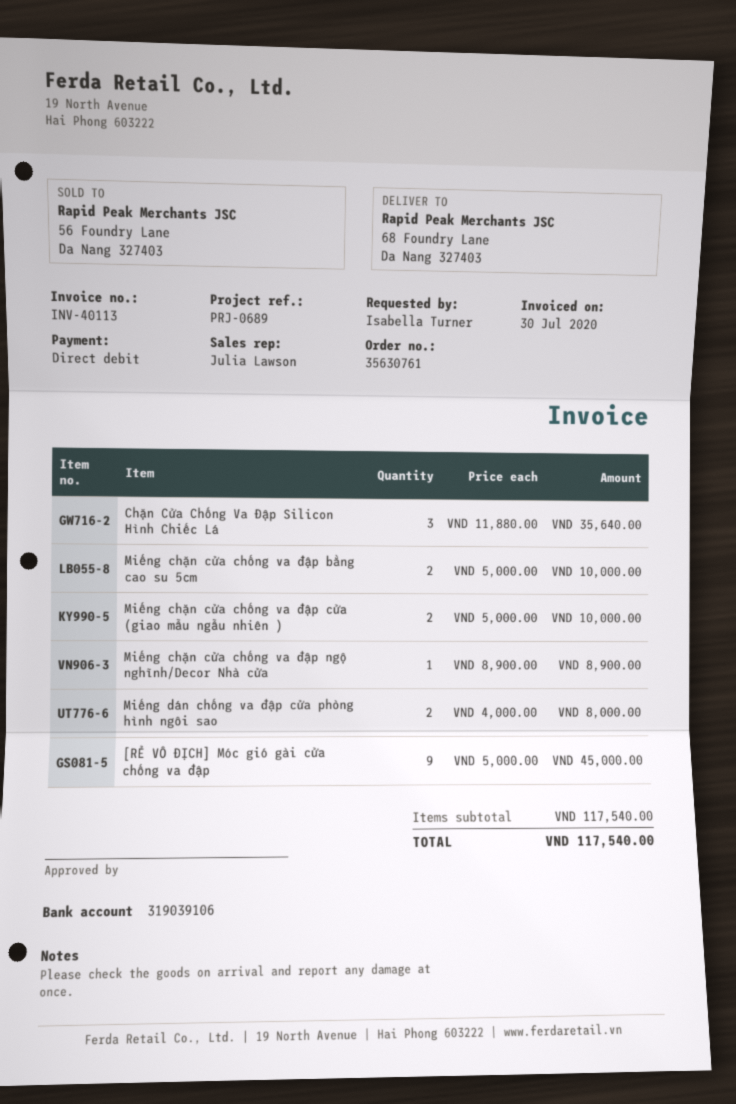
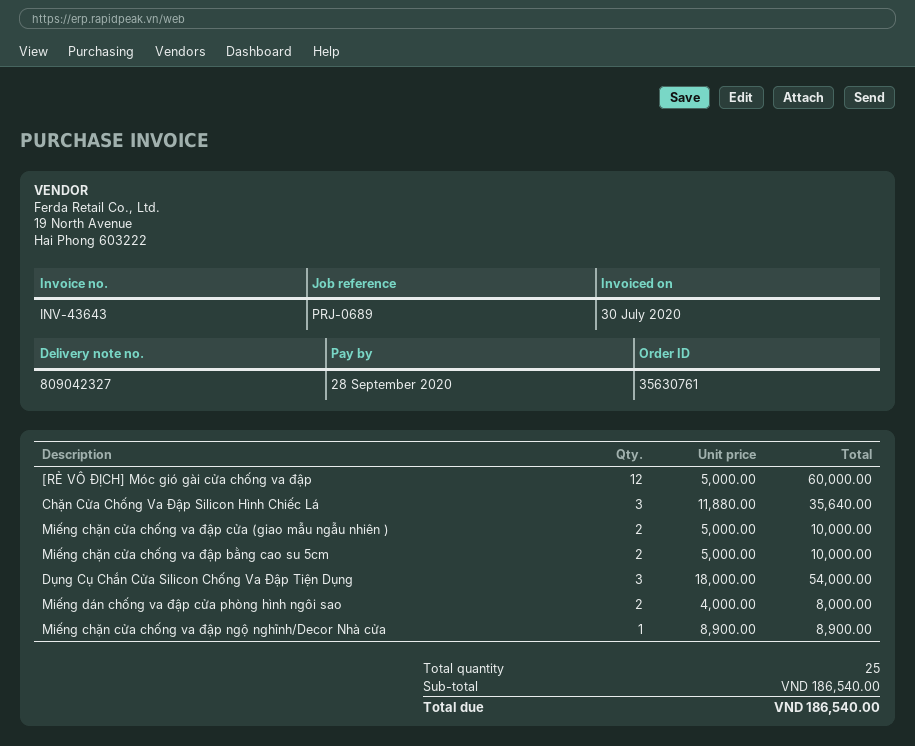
invoice number: INV-40113 -> INV-43643
[RẺ VÔ ĐỊCH] Móc gió gài cửa chống va đập: 9 x 5000.00 = 45000.00 -> 12 x 5000.00 = 60000.00
Dụng Cụ Chắn Cửa Silicon Chống Va Đập Tiện Dụng: none -> 3 x 18000.00 = 54000.00
subtotal: 117540.00 -> 186540.00
total: 117540.00 -> 186540.00

